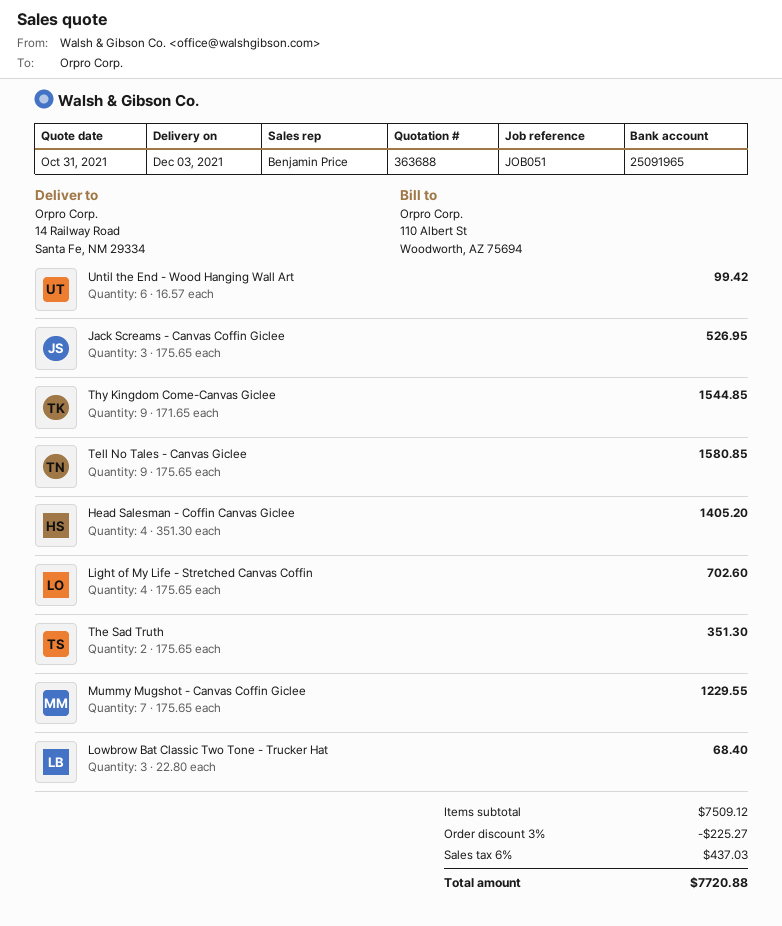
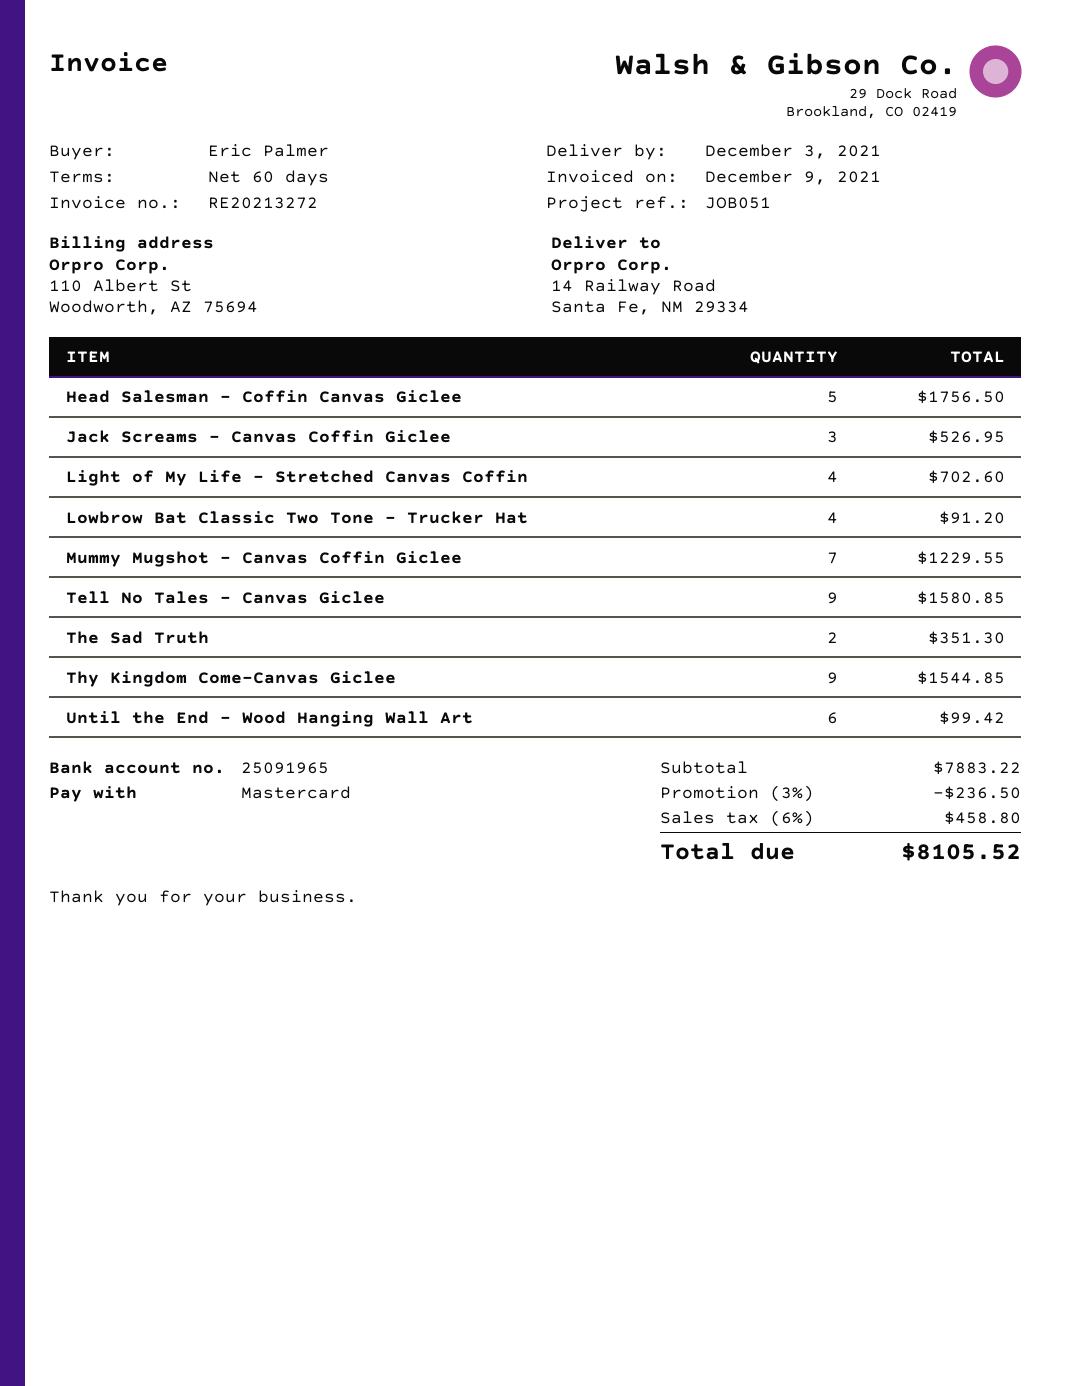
Head Salesman - Coffin Canvas Giclee: 4 for 1405.20 -> 5 for 1756.50
Lowbrow Bat Classic Two Tone - Trucker Hat: 3 for 68.40 -> 4 for 91.20
subtotal: 7509.12 -> 7883.22
discount: 3% = 225.27 -> 3% = 236.50
tax: 6% = 437.03 -> 6% = 458.80
total: 7720.88 -> 8105.52

